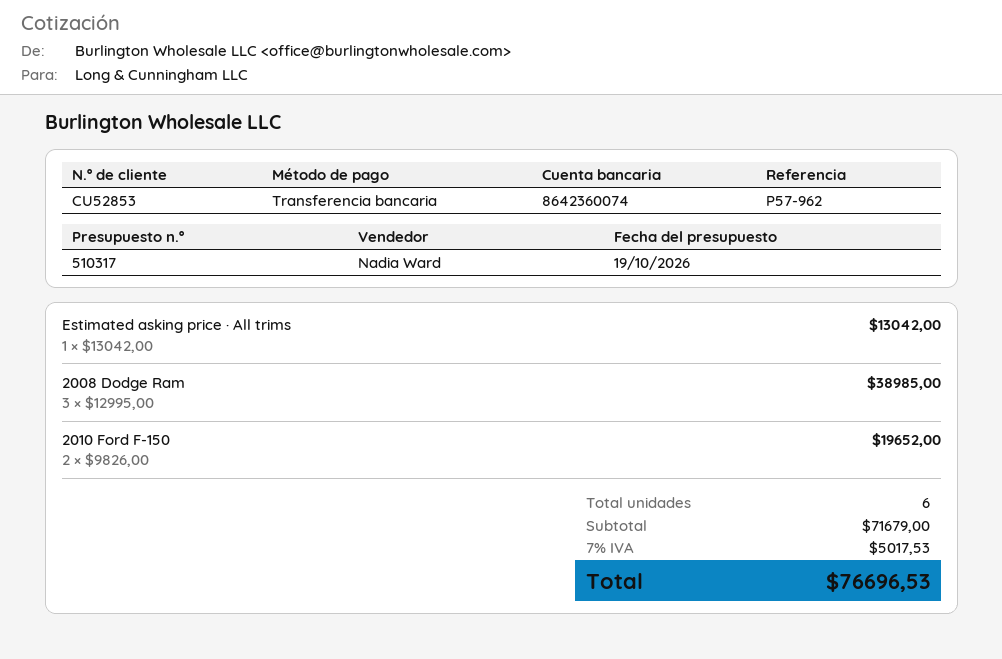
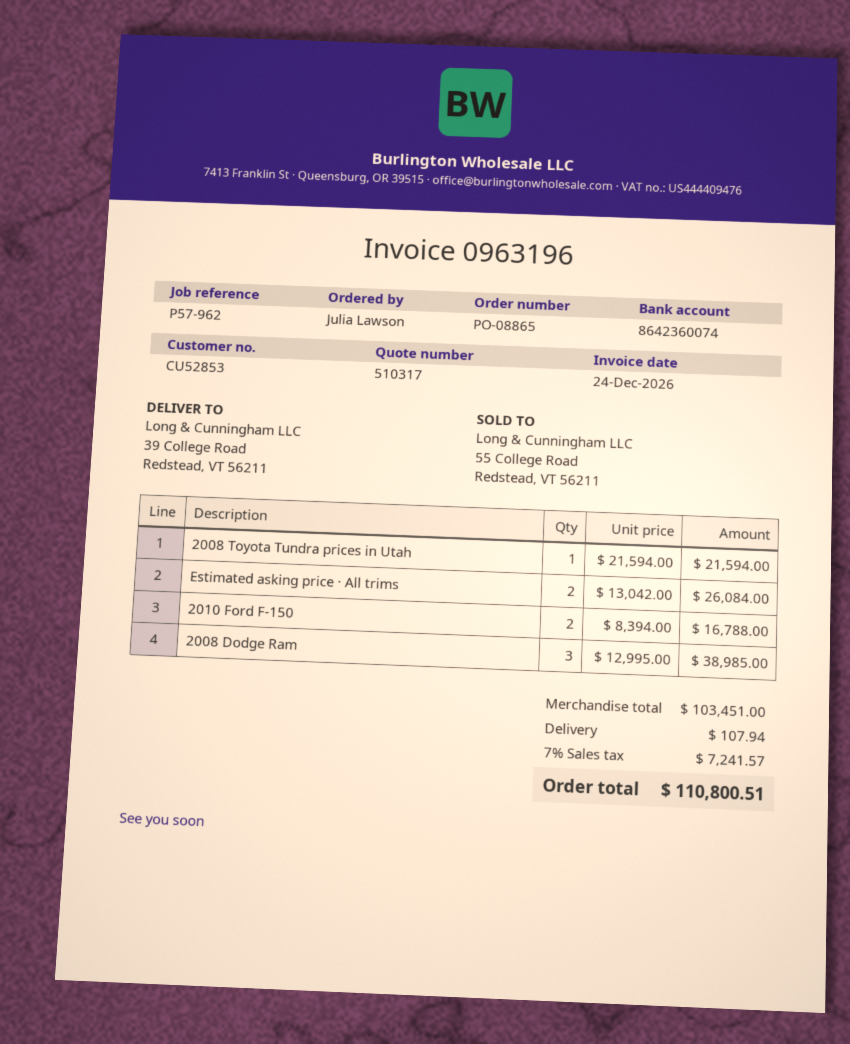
Estimated asking price · All trims: 1 x 13042.00 = 13042.00 -> 2 x 13042.00 = 26084.00
2010 Ford F-150: 2 x 9826.00 = 19652.00 -> 2 x 8394.00 = 16788.00
2008 Toyota Tundra prices in Utah: none -> 1 x 21594.00 = 21594.00
subtotal: 71679.00 -> 103451.00
shipping: none -> 107.94
tax: 7% = 5017.53 -> 7% = 7241.57
total: 76696.53 -> 110800.51

